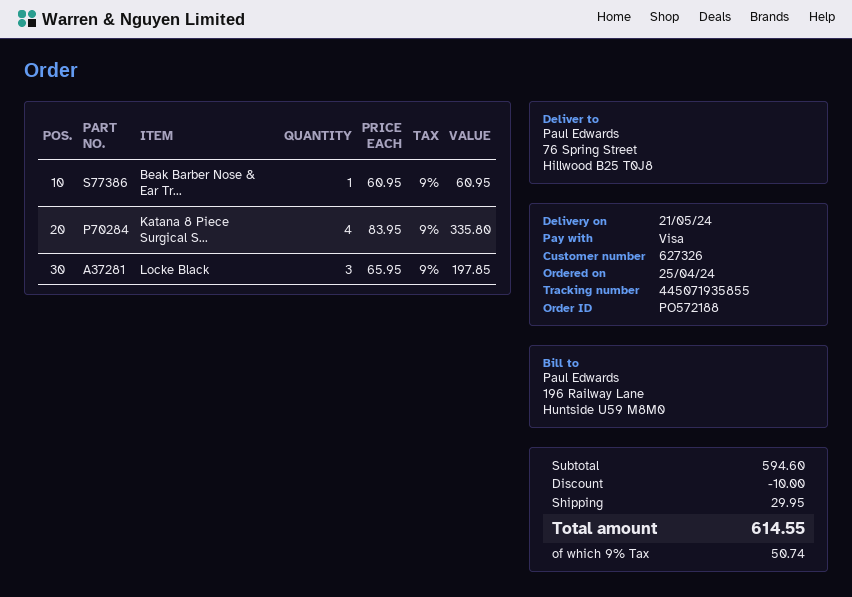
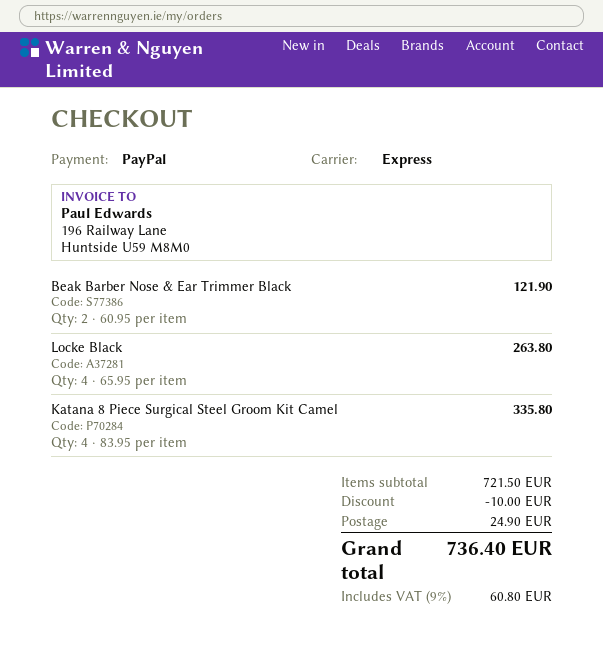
payment method: Visa -> PayPal
Beak Barber Nose & Ear Tr...: 1 x 60.95 = 60.95 -> 2 x 60.95 = 121.90
Locke Black: 3 x 65.95 = 197.85 -> 4 x 65.95 = 263.80
subtotal: 594.60 -> 721.50
shipping: 29.95 -> 24.90
tax: 9% = 50.74 -> 9% = 60.80
total: 614.55 -> 736.40

